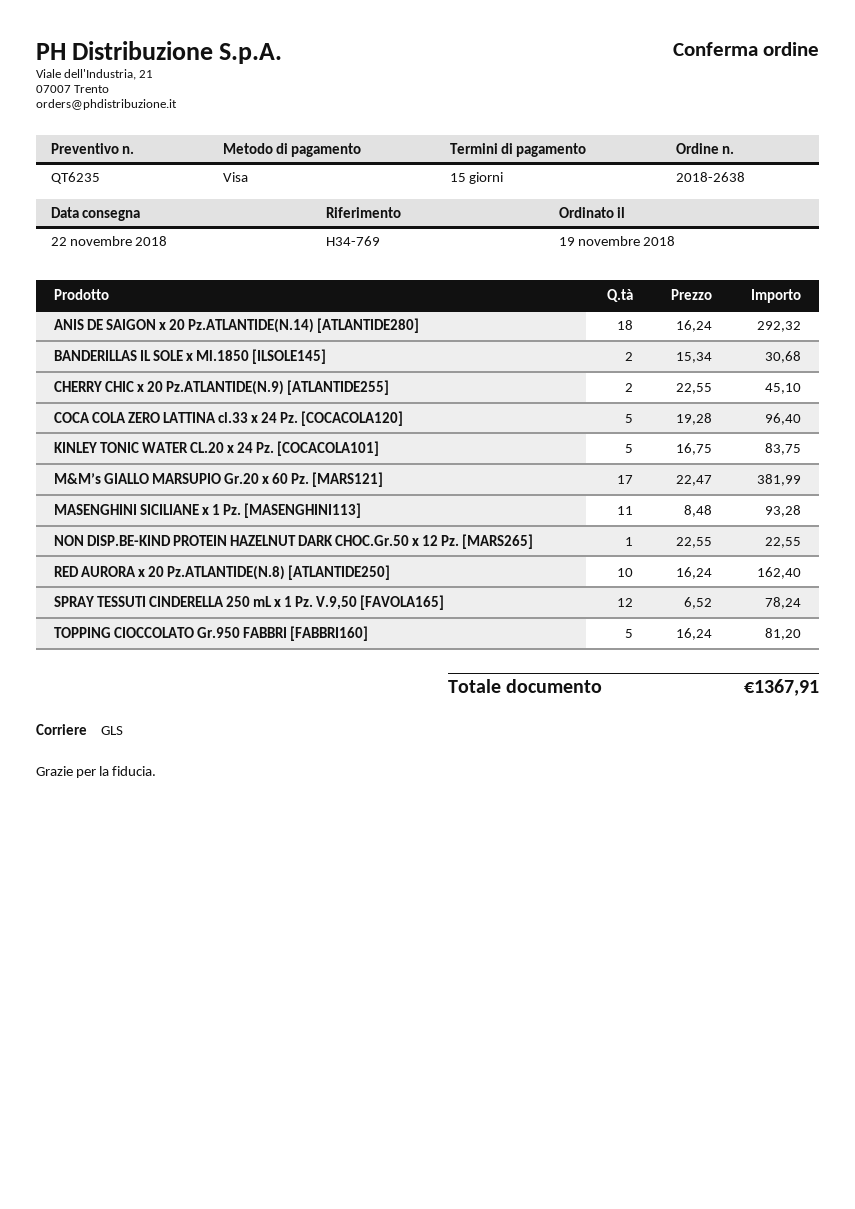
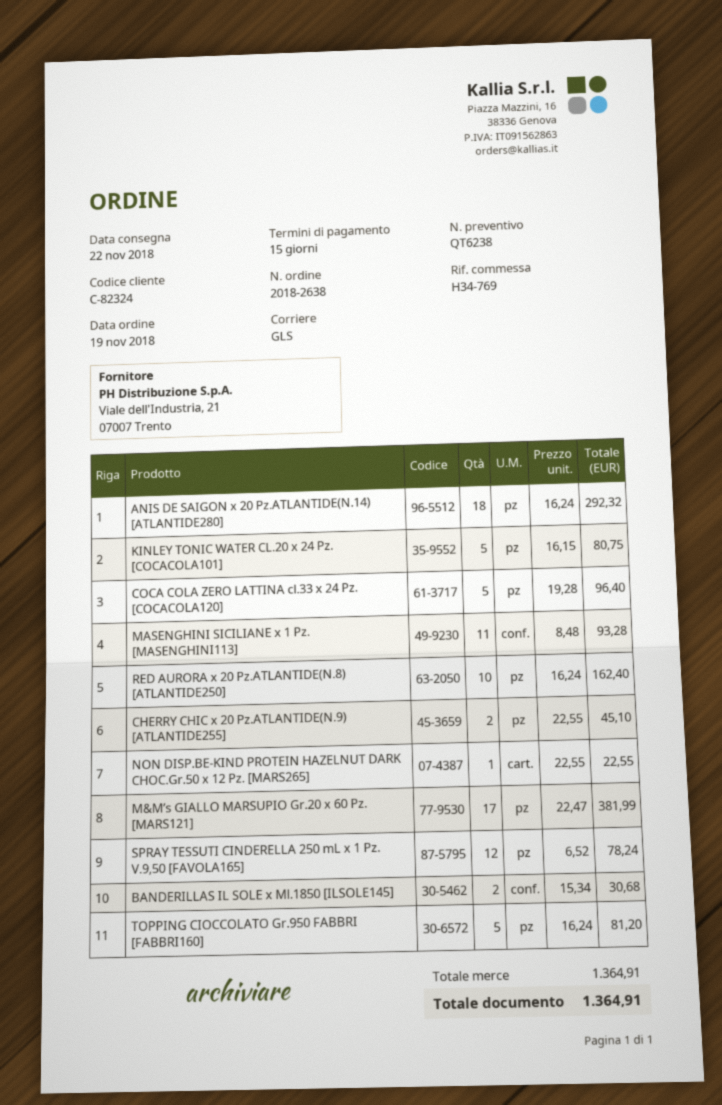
quote number: QT6235 -> QT6238
KINLEY TONIC WATER CL.20 x 24 Pz. [COCACOLA101]: 5 x 16.75 = 83.75 -> 5 x 16.15 = 80.75
total: 1367.91 -> 1364.91

